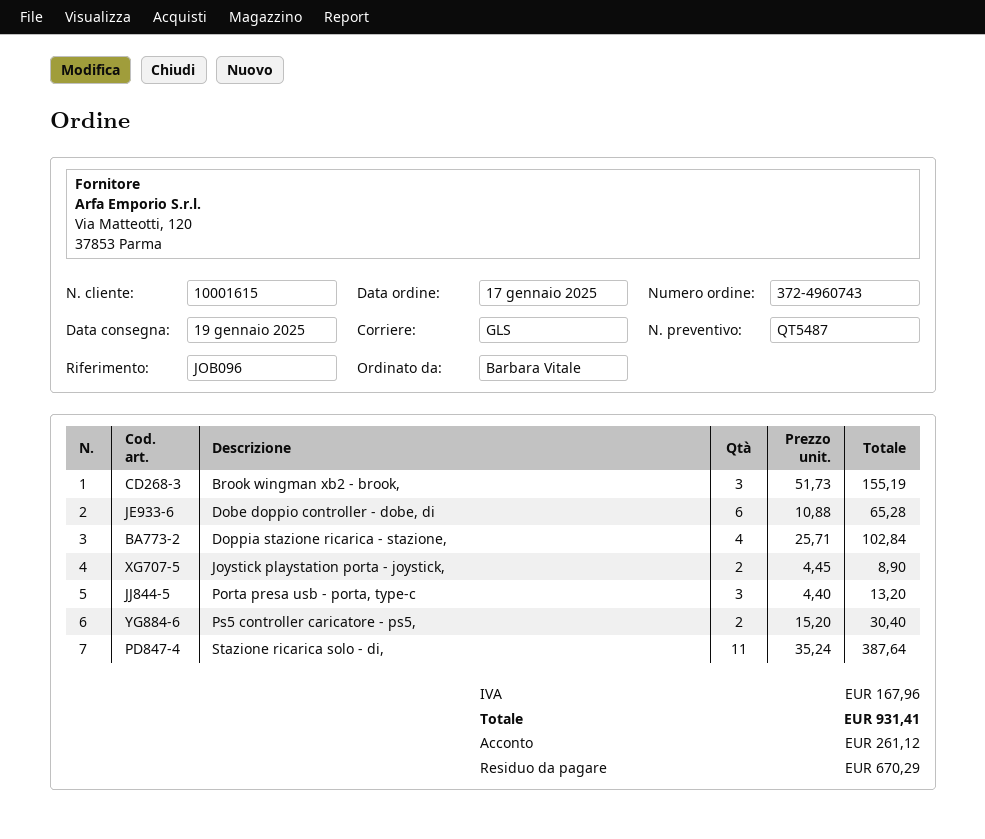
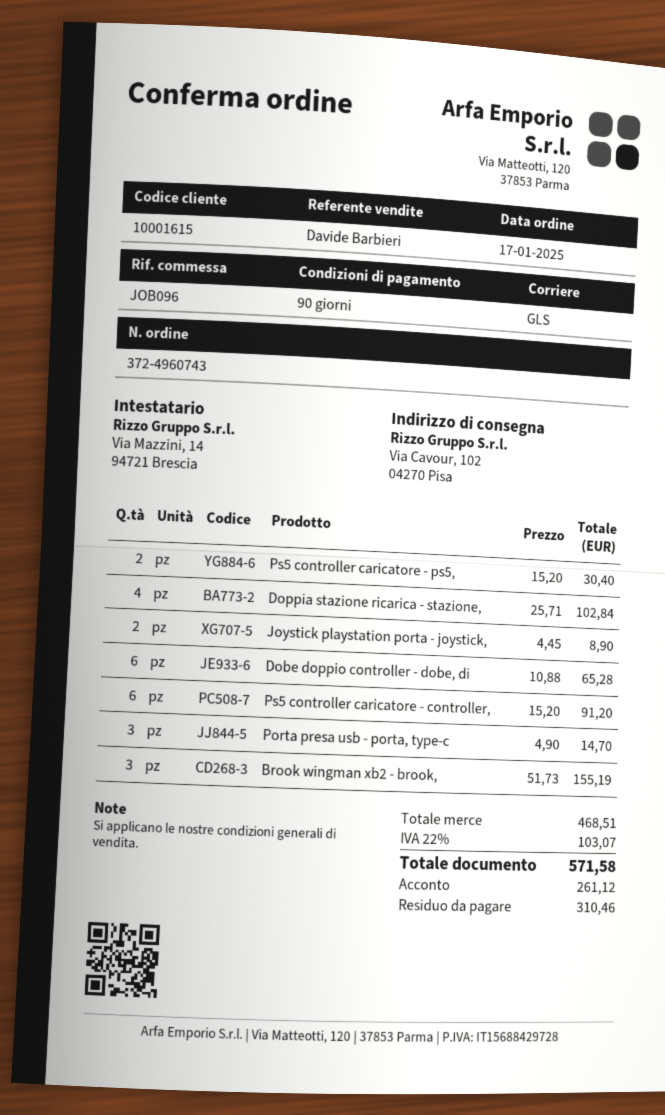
Porta presa usb - porta, type-c: 3 x 4.40 = 13.20 -> 3 x 4.90 = 14.70
Stazione ricarica solo - di,: 11 x 35.24 = 387.64 -> none
Ps5 controller caricatore - controller,: none -> 6 x 15.20 = 91.20
tax: 167.96 -> 103.07
total: 931.41 -> 571.58
balance: 670.29 -> 310.46

